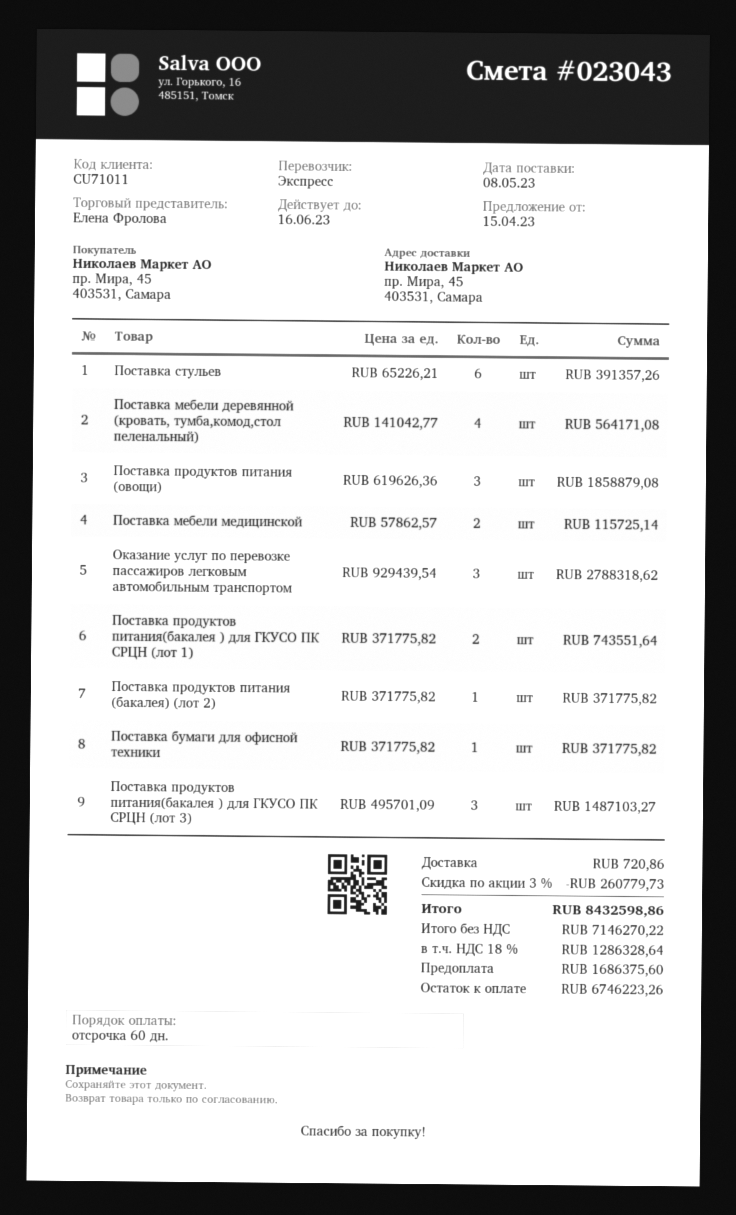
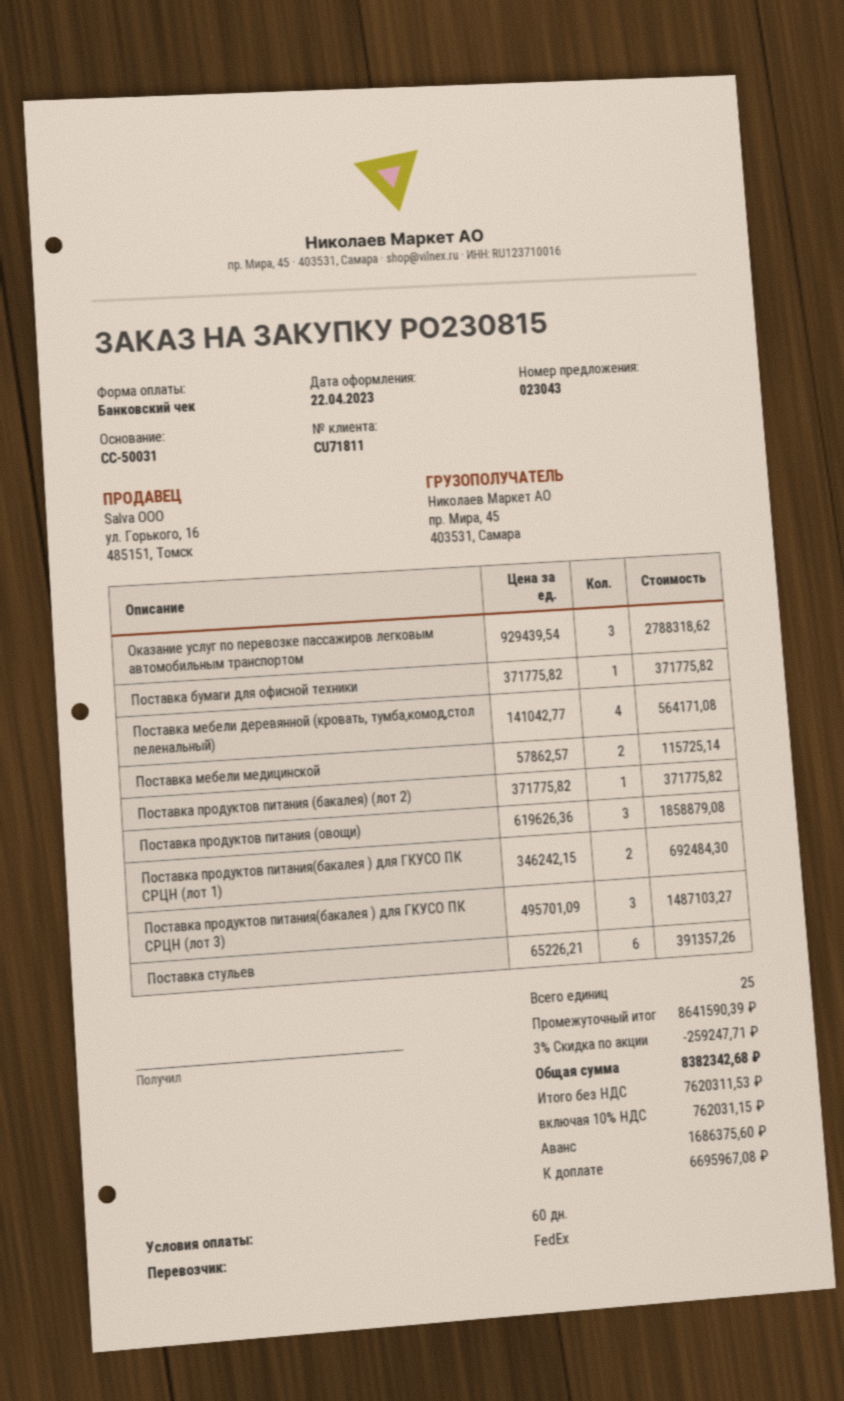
customer number: CU71011 -> CU71811
shipping method: express -> FedEx
Поставка продуктов питания(бакалея ) для ГКУСО ПК СРЦН (лот 1): 2 x 371775.82 = 743551.64 -> 2 x 346242.15 = 692484.30
discount: 3% = 260779.73 -> 3% = 259247.71
shipping: 720.86 -> none
net: 7146270.22 -> 7620311.53
tax: 18% = 1286328.64 -> 10% = 762031.15
total: 8432598.86 -> 8382342.68
balance: 6746223.26 -> 6695967.08

